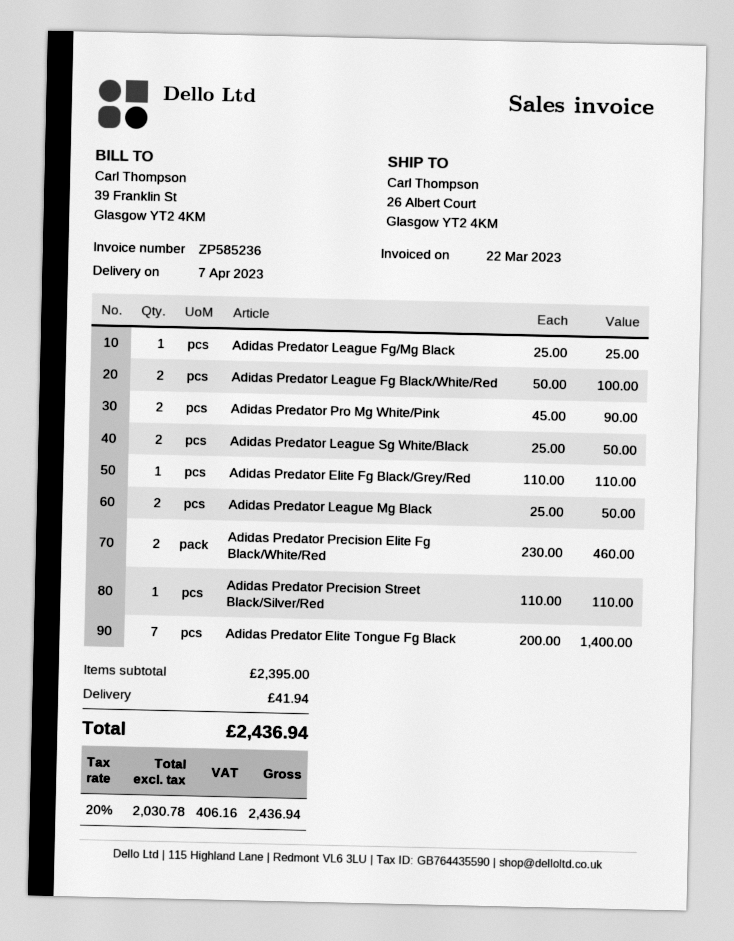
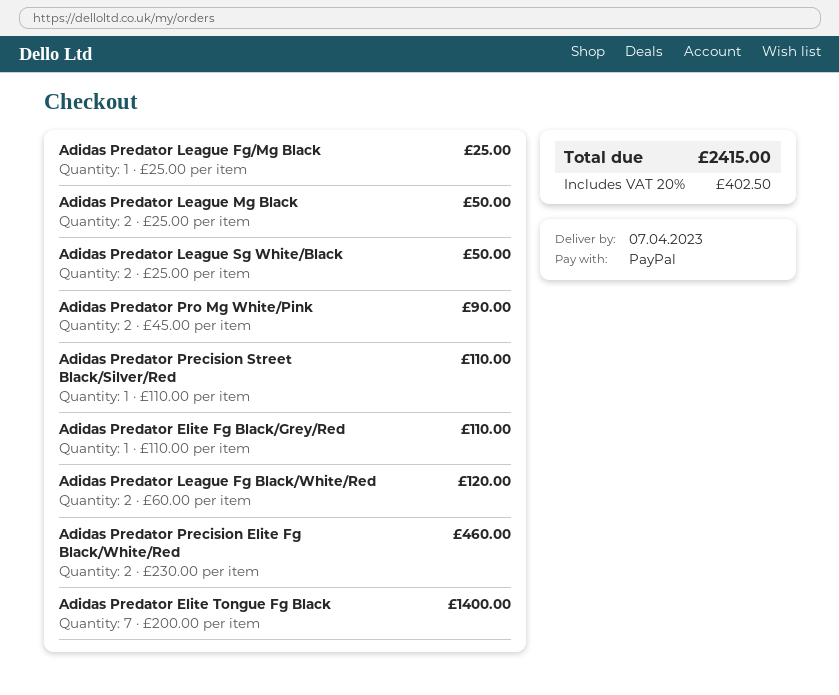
Adidas Predator League Fg Black/White/Red: 2 x 50.00 = 100.00 -> 2 x 60.00 = 120.00
shipping: 41.94 -> none
tax: 20% = 406.16 -> 20% = 402.50
total: 2436.94 -> 2415.00

